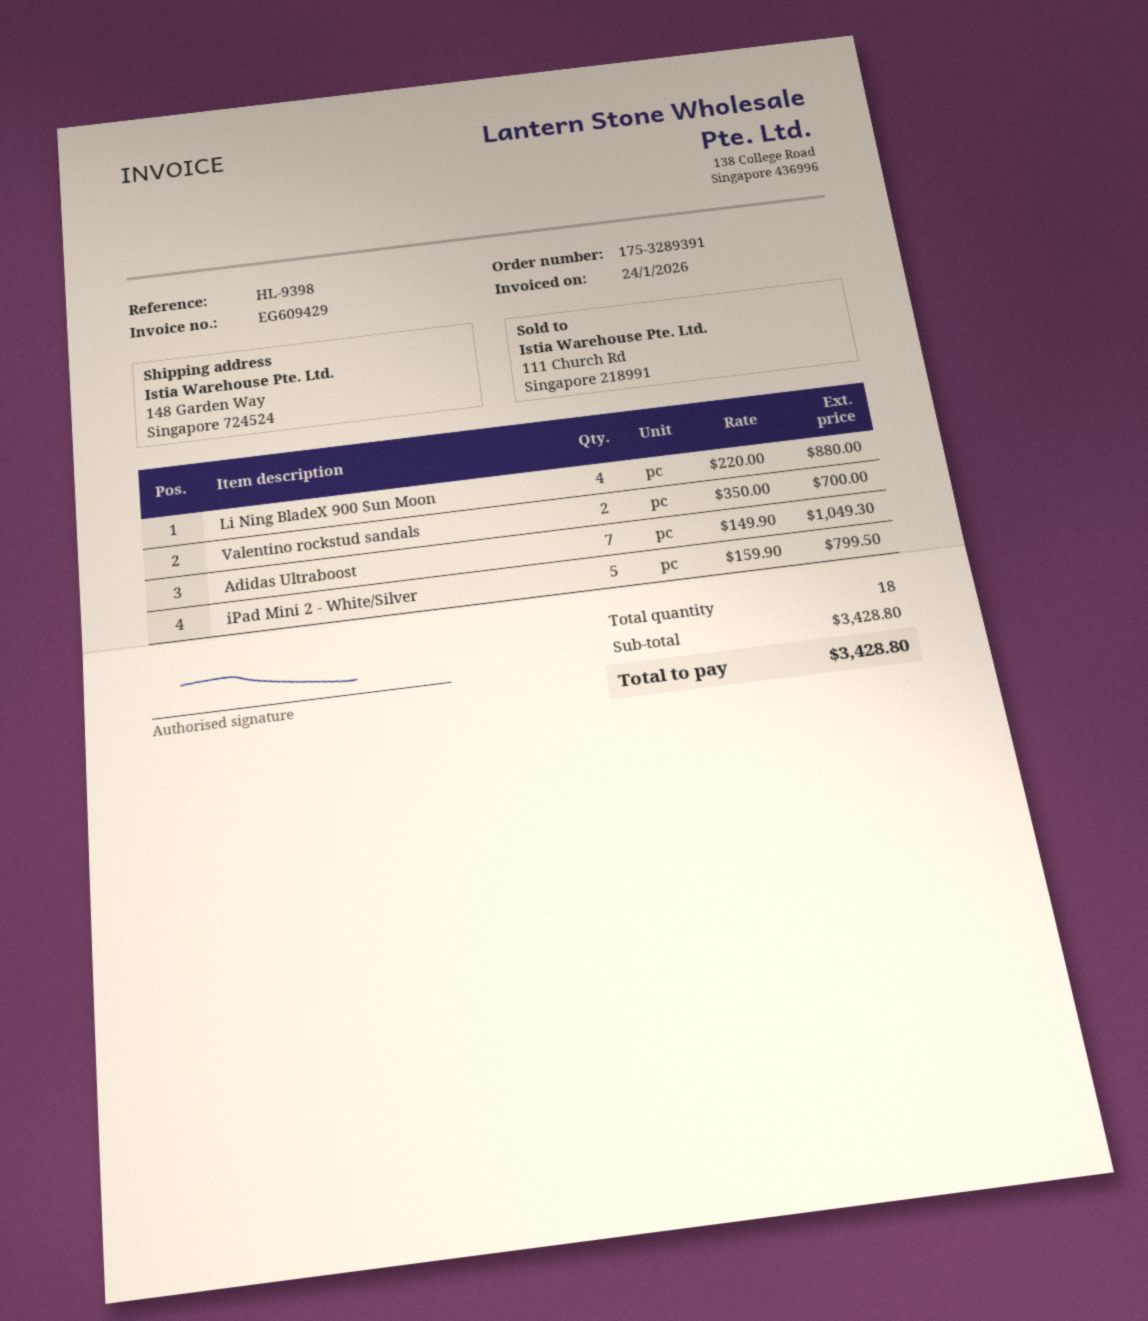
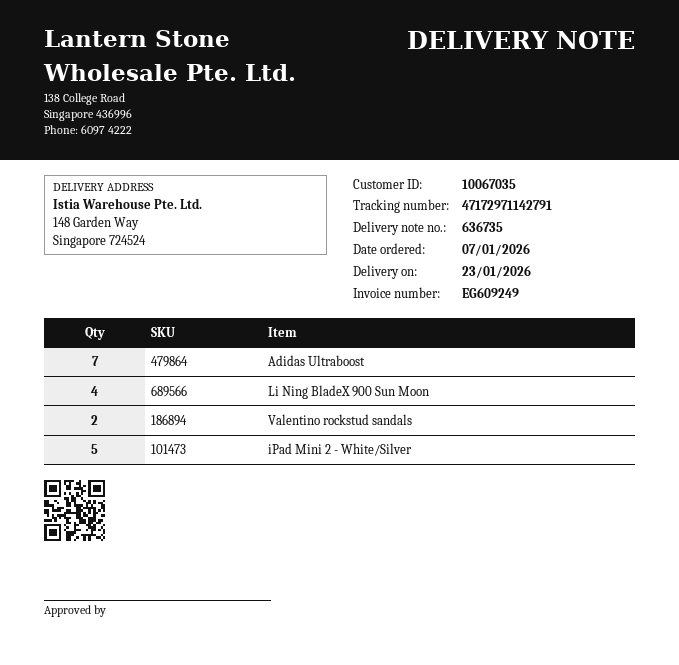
invoice number: EG609429 -> EG609249

